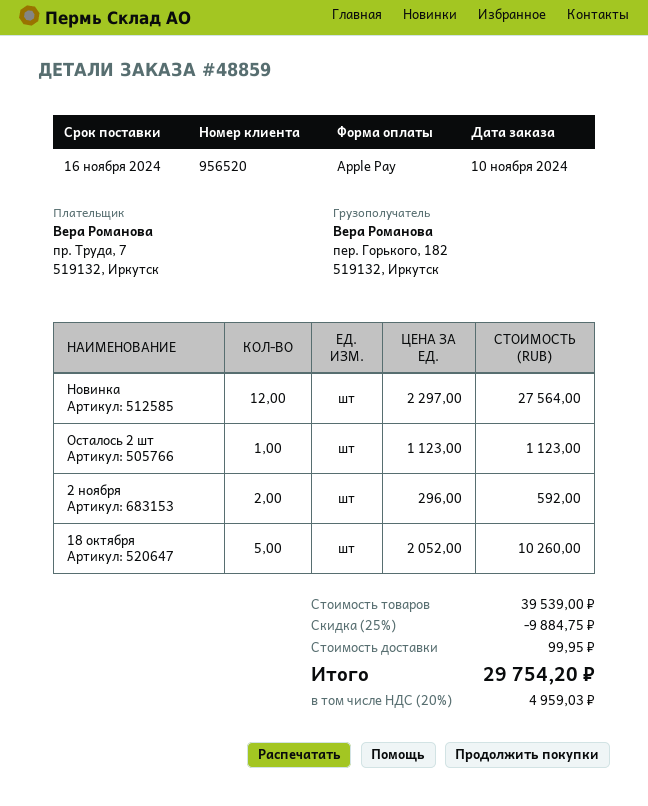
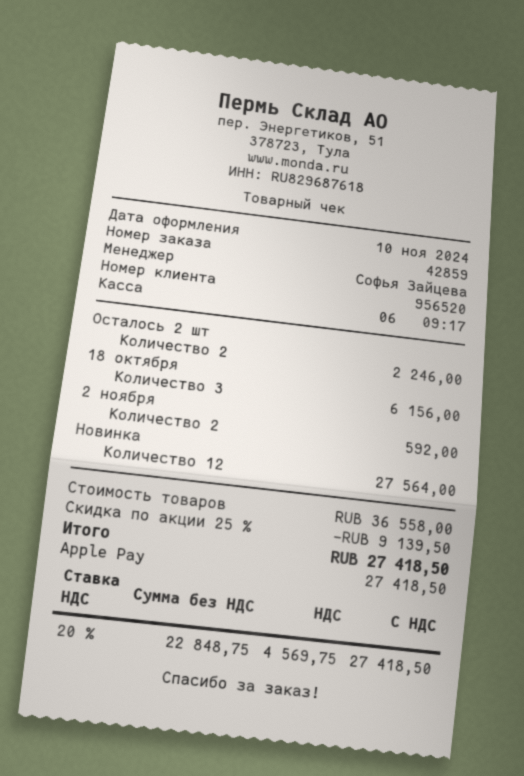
order number: 48859 -> 42859
Осталось 2 шт: 1 for 1123.00 -> 2 for 2246.00
18 октября: 5 for 10260.00 -> 3 for 6156.00
subtotal: 39539.00 -> 36558.00
discount: 25% = 9884.75 -> 25% = 9139.50
shipping: 99.95 -> none
tax: 20% = 4959.03 -> 20% = 4569.75
total: 29754.20 -> 27418.50

